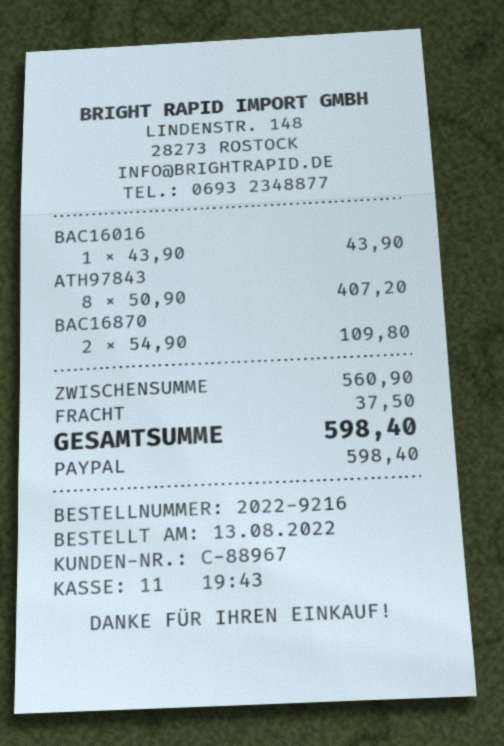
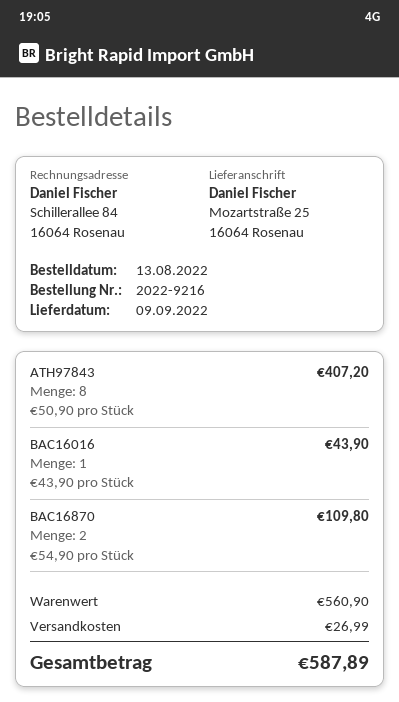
shipping: 37.50 -> 26.99
total: 598.40 -> 587.89

